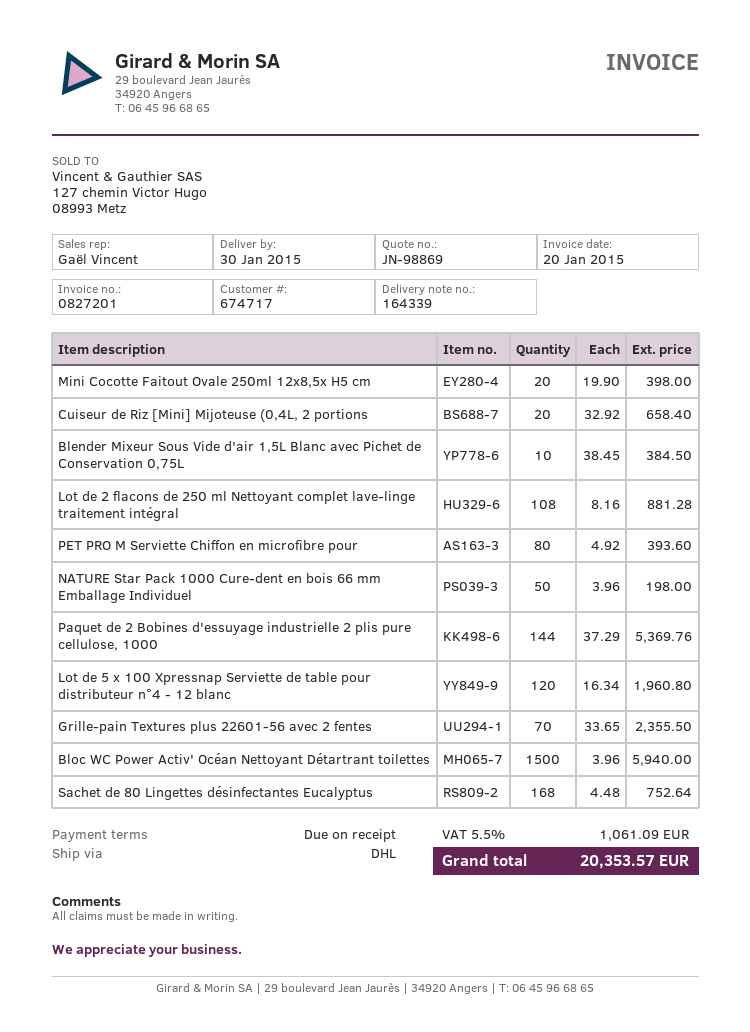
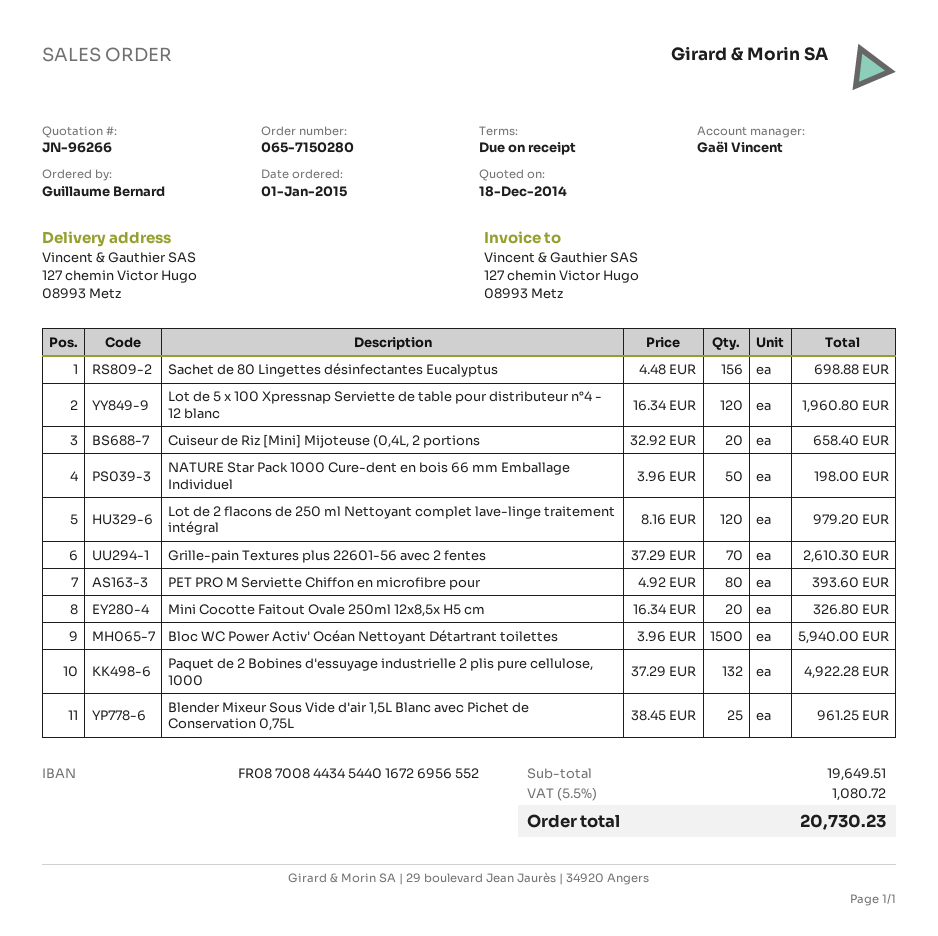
quote number: JN-98869 -> JN-96266
Mini Cocotte Faitout Ovale 250ml 12x8,5x H5 cm: 20 x 19.90 = 398.00 -> 20 x 16.34 = 326.80
Blender Mixeur Sous Vide d'air 1,5L Blanc avec Pichet de Conservation 0,75L: 10 x 38.45 = 384.50 -> 25 x 38.45 = 961.25
Lot de 2 flacons de 250 ml Nettoyant complet lave-linge traitement intégral: 108 x 8.16 = 881.28 -> 120 x 8.16 = 979.20
Paquet de 2 Bobines d'essuyage industrielle 2 plis pure cellulose, 1000: 144 x 37.29 = 5369.76 -> 132 x 37.29 = 4922.28
Grille-pain Textures plus 22601-56 avec 2 fentes: 70 x 33.65 = 2355.50 -> 70 x 37.29 = 2610.30
Sachet de 80 Lingettes désinfectantes Eucalyptus: 168 x 4.48 = 752.64 -> 156 x 4.48 = 698.88
tax: 5.5% = 1061.09 -> 5.5% = 1080.72
total: 20353.57 -> 20730.23

